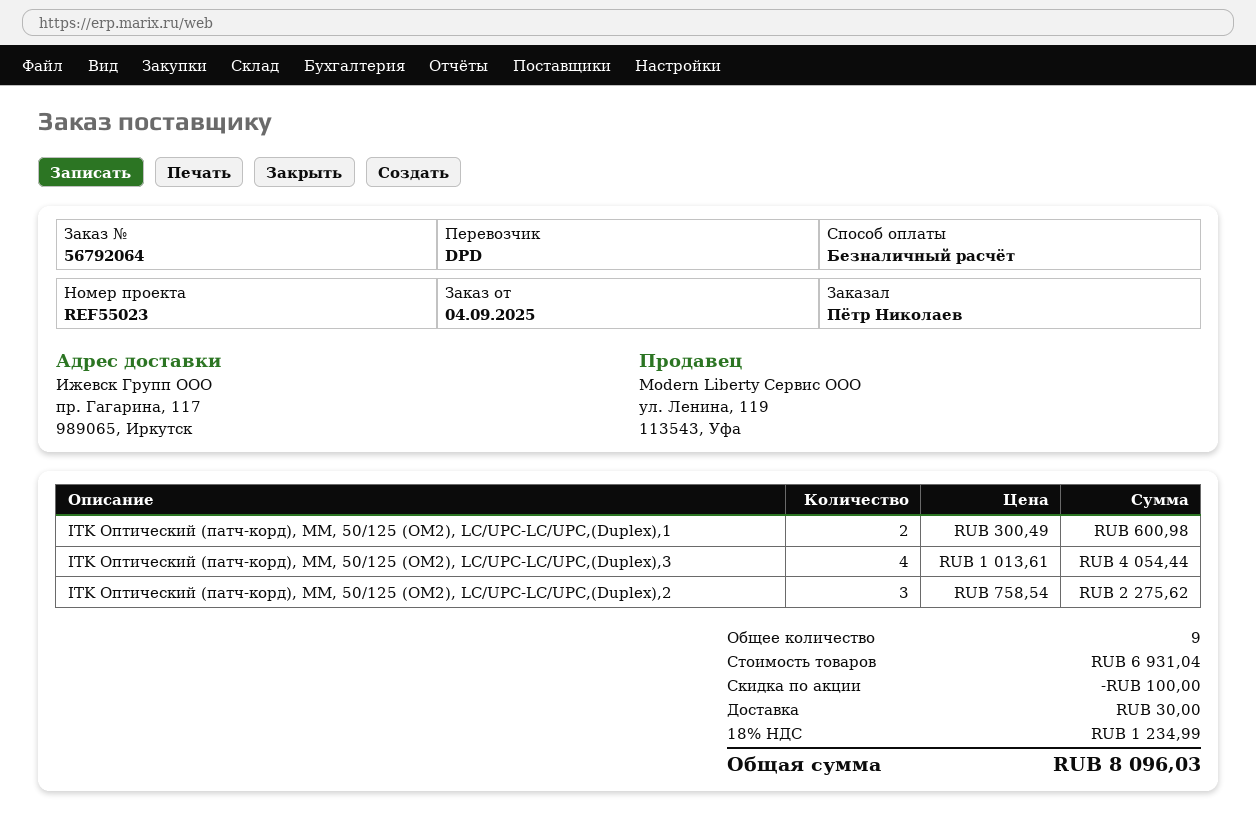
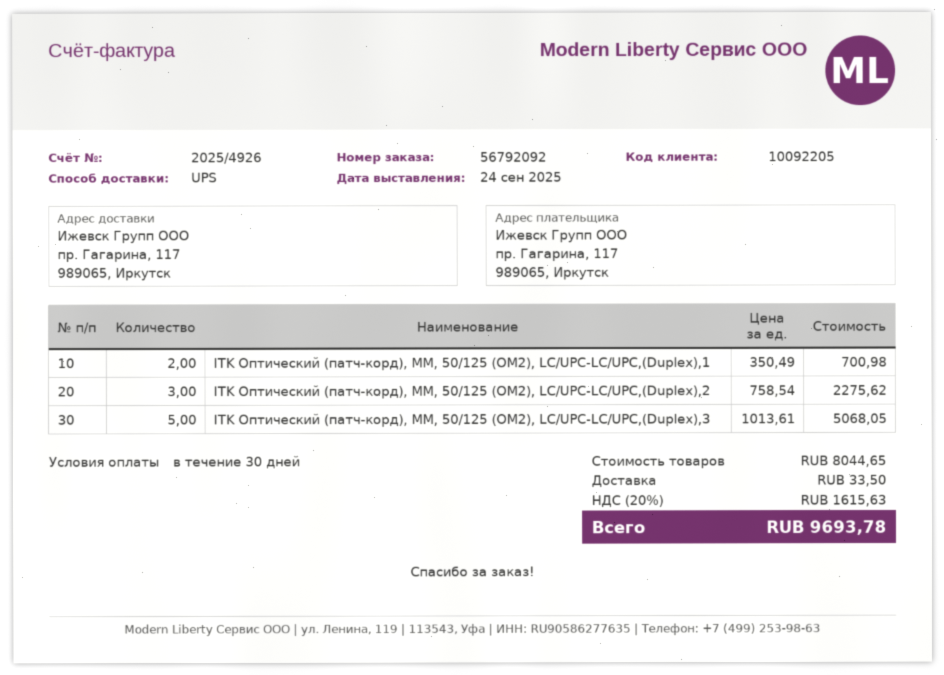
order number: 56792064 -> 56792092
shipping method: DPD -> UPS
ITK Оптический (патч-корд), MM, 50/125 (OM2), LC/UPC-LC/UPC,(Duplex),1: 2 x 300.49 = 600.98 -> 2 x 350.49 = 700.98
ITK Оптический (патч-корд), MM, 50/125 (OM2), LC/UPC-LC/UPC,(Duplex),3: 4 x 1013.61 = 4054.44 -> 5 x 1013.61 = 5068.05
subtotal: 6931.04 -> 8044.65
discount: 100.00 -> none
shipping: 30.00 -> 33.50
tax: 18% = 1234.99 -> 20% = 1615.63
total: 8096.03 -> 9693.78

